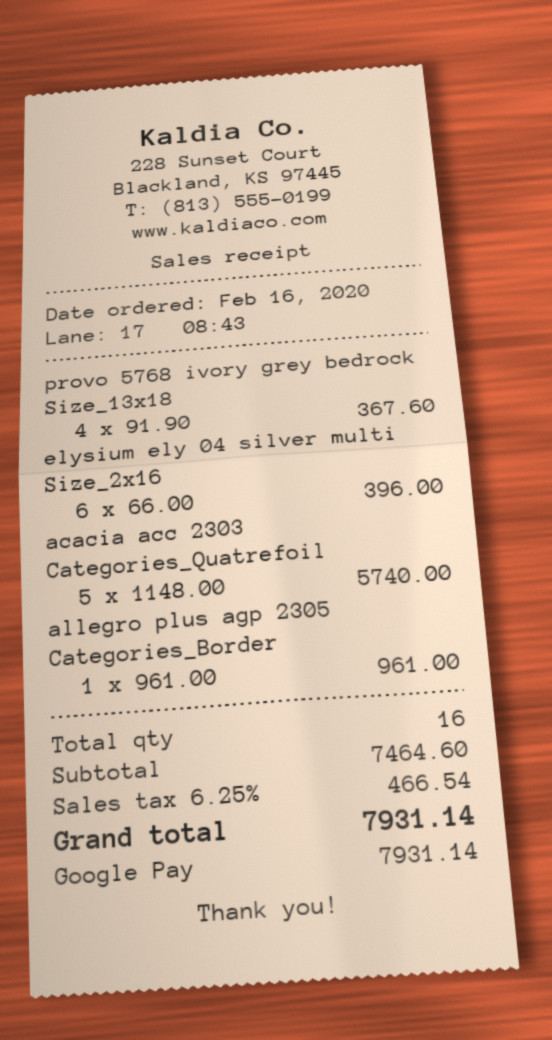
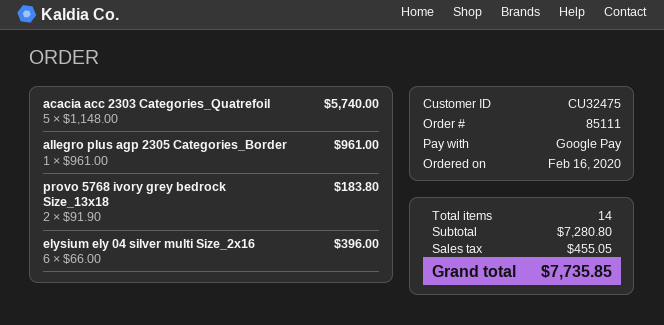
provo 5768 ivory grey bedrock Size_13x18: 4 x 91.90 = 367.60 -> 2 x 91.90 = 183.80
total quantity: 16 -> 14
subtotal: 7464.60 -> 7280.80
tax: 466.54 -> 455.05
total: 7931.14 -> 7735.85

